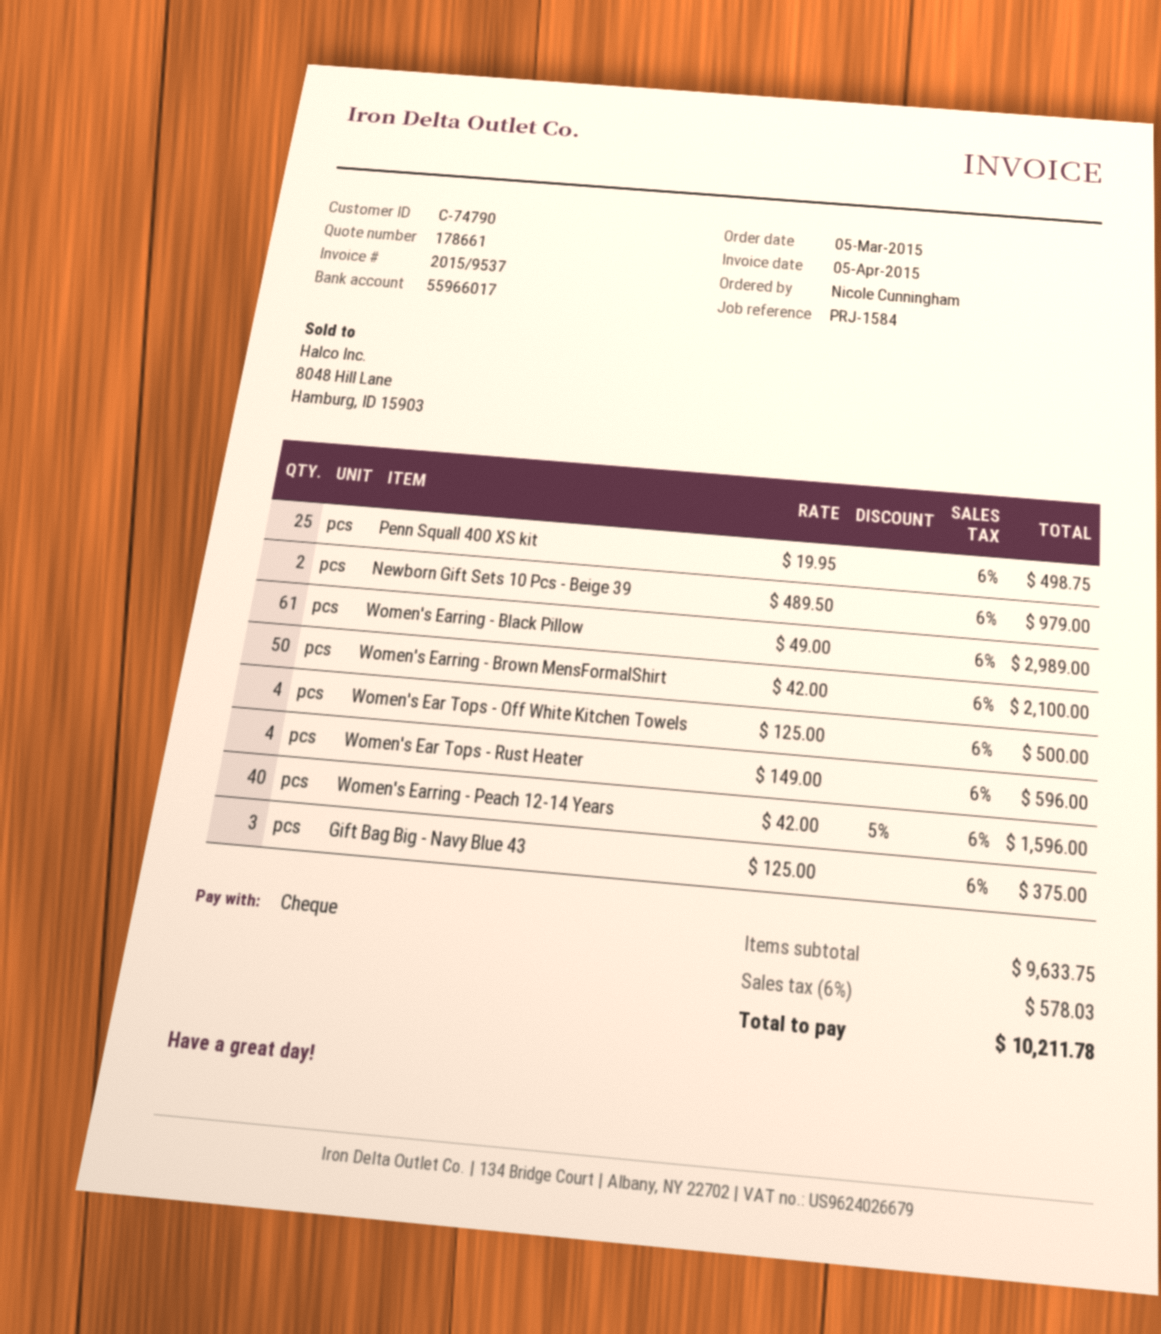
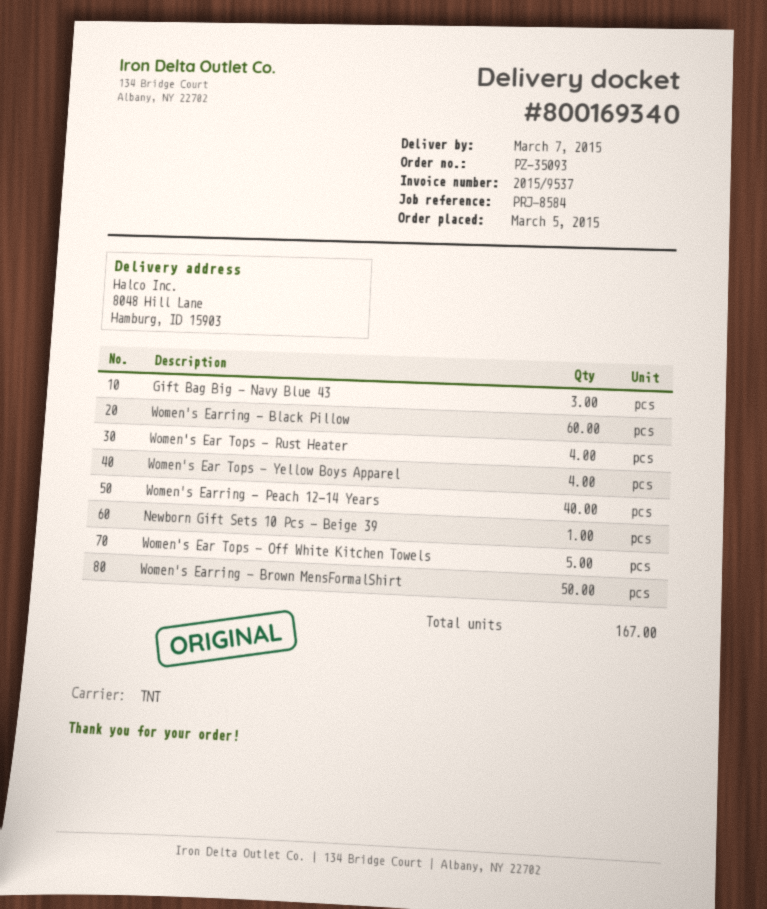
reference: PRJ-1584 -> PRJ-8584
Penn Squall 400 XS kit: 25 -> none
Newborn Gift Sets 10 Pcs - Beige 39: 2 -> 1
Women's Earring - Black Pillow: 61 -> 60
Women's Ear Tops - Off White Kitchen Towels: 4 -> 5
Women's Ear Tops - Yellow Boys Apparel: none -> 4

